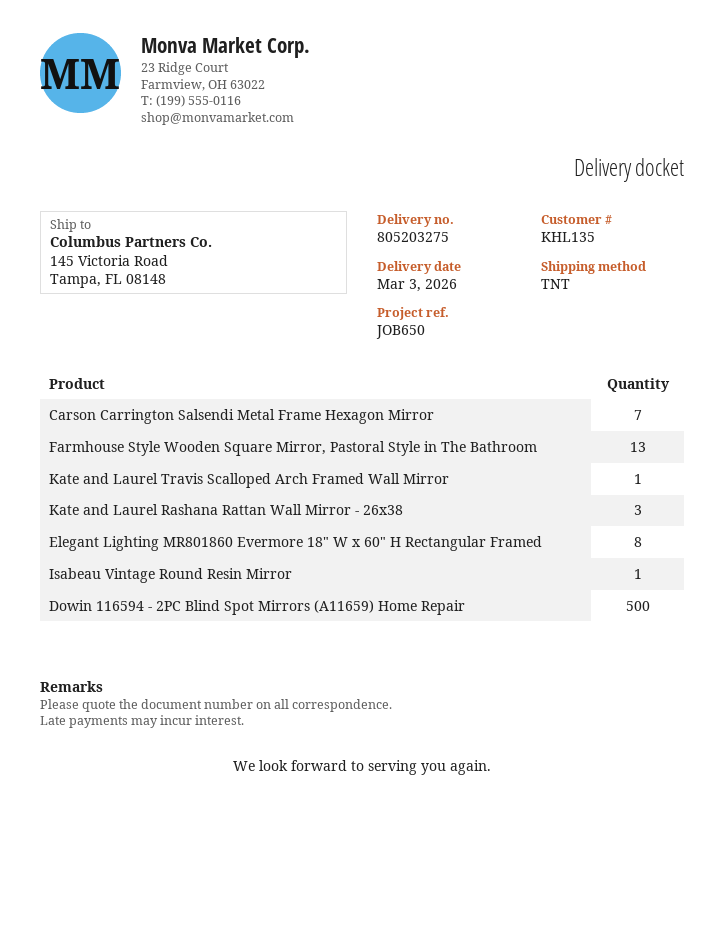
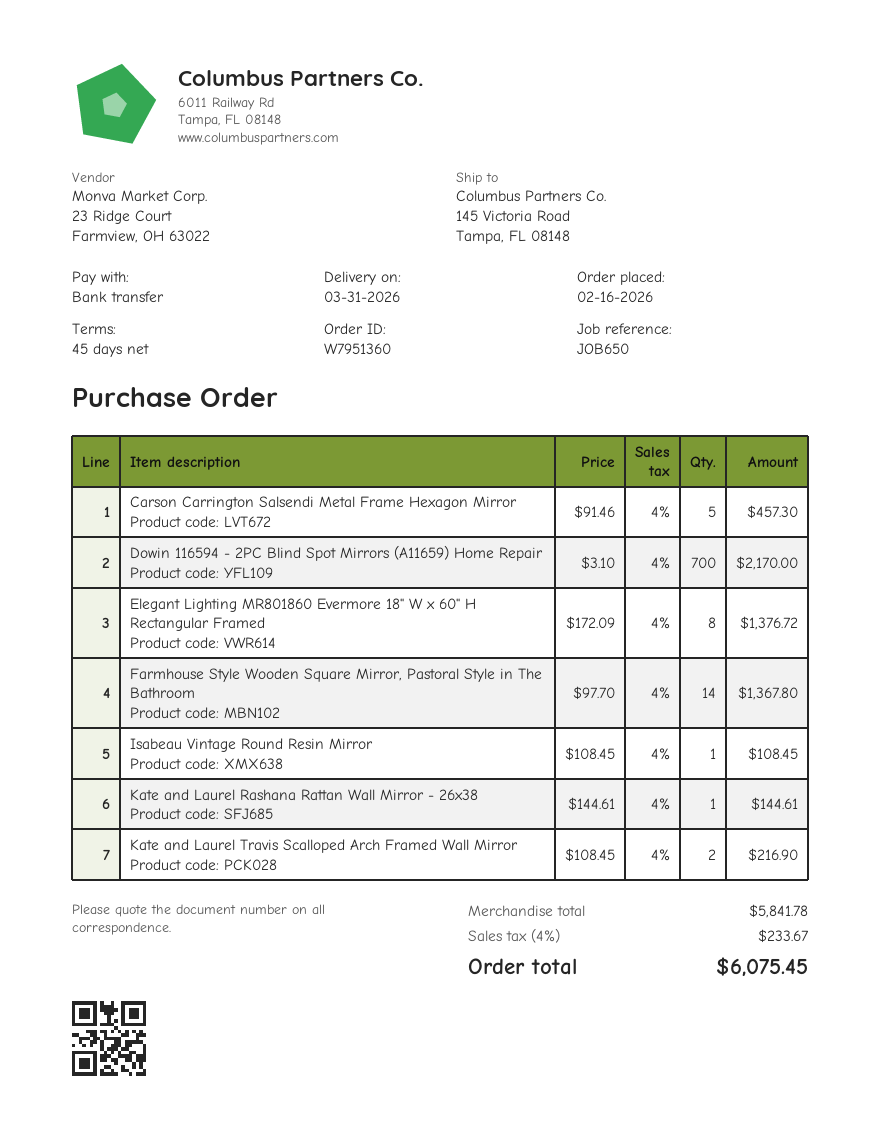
delivery date: 2026-03-03 -> 2026-03-31
Carson Carrington Salsendi Metal Frame Hexagon Mirror: 7 -> 5
Farmhouse Style Wooden Square Mirror, Pastoral Style in The Bathroom: 13 -> 14
Kate and Laurel Travis Scalloped Arch Framed Wall Mirror: 1 -> 2
Kate and Laurel Rashana Rattan Wall Mirror - 26x38: 3 -> 1
Dowin 116594 - 2PC Blind Spot Mirrors (A11659) Home Repair: 500 -> 700

